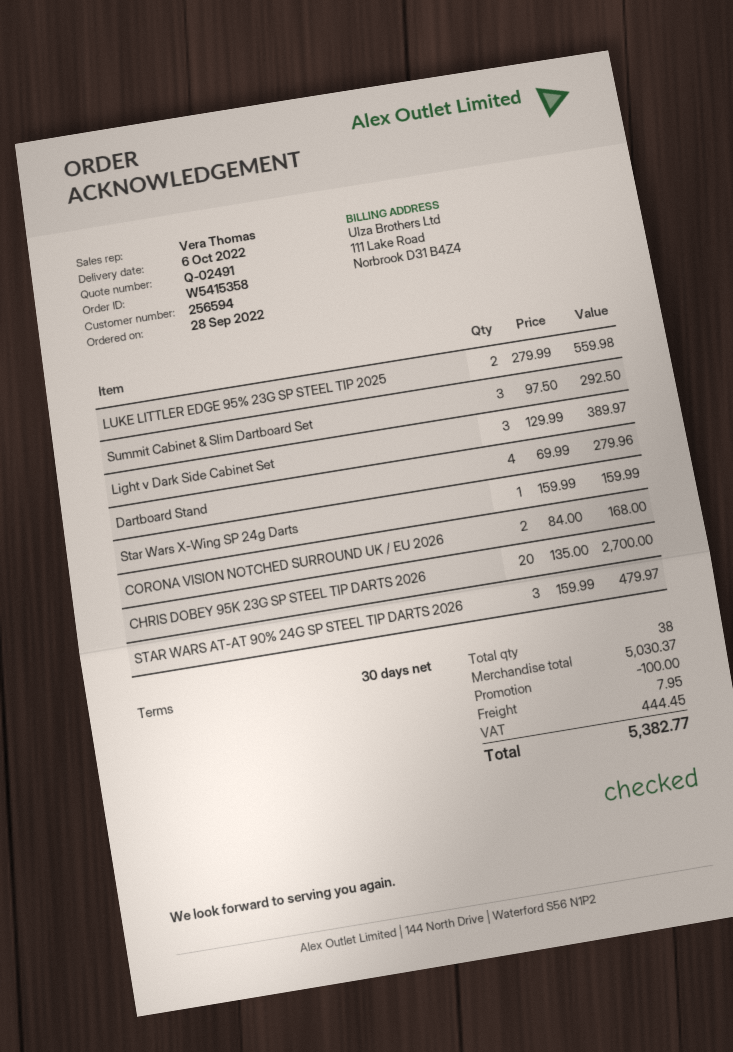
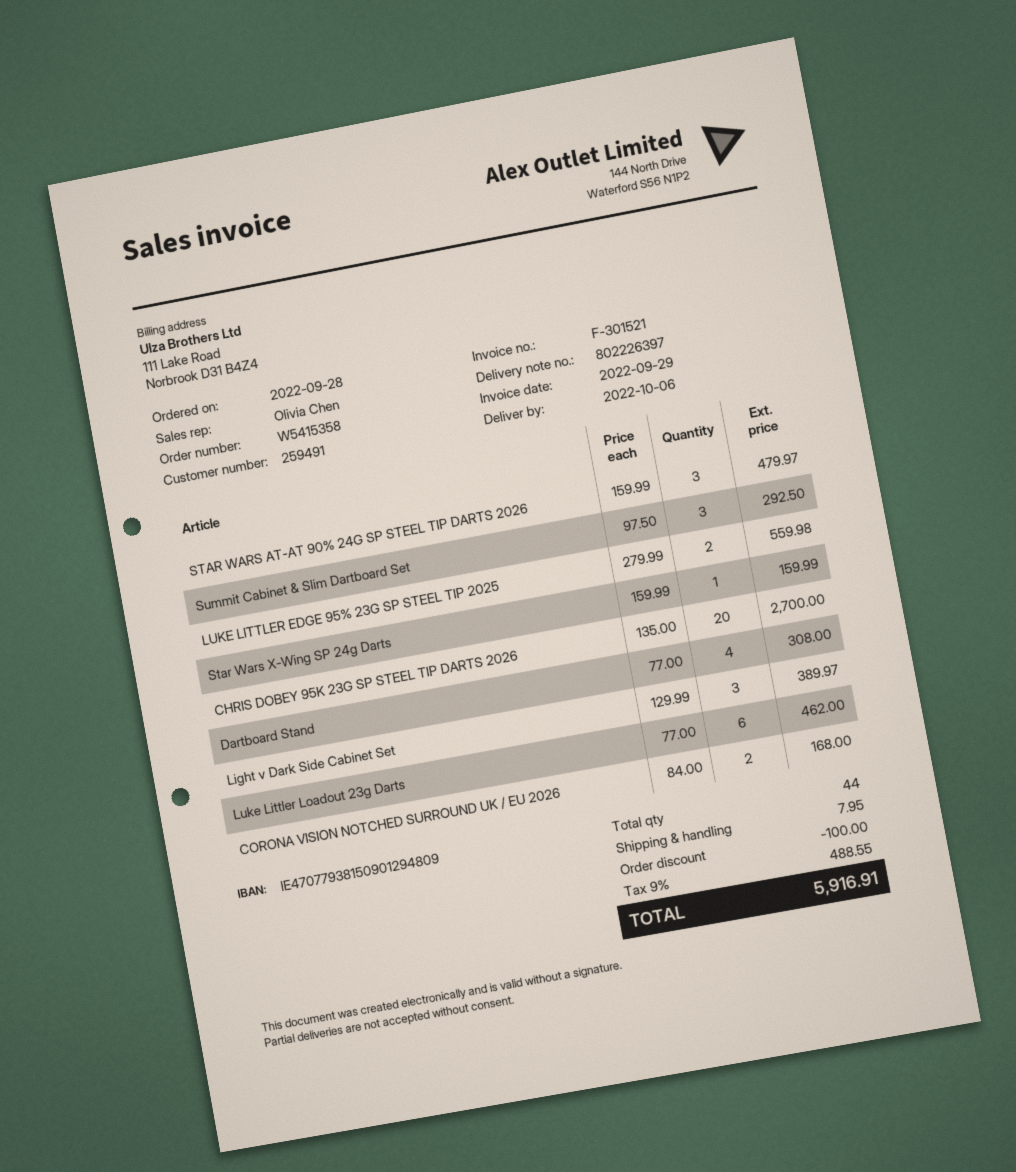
customer number: 256594 -> 259491
sales rep: Vera Thomas -> Olivia Chen
Dartboard Stand: 4 x 69.99 = 279.96 -> 4 x 77.00 = 308.00
Luke Littler Loadout 23g Darts: none -> 6 x 77.00 = 462.00
total quantity: 38 -> 44
tax: 444.45 -> 488.55
total: 5382.77 -> 5916.91

